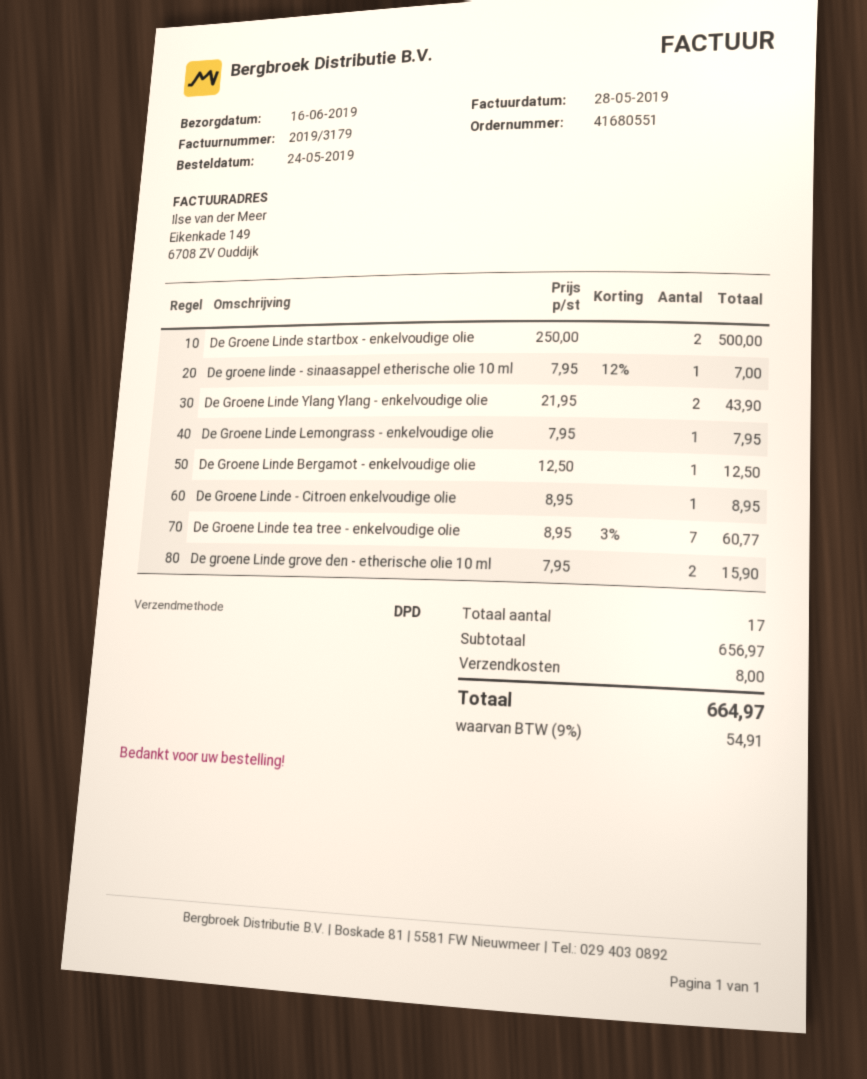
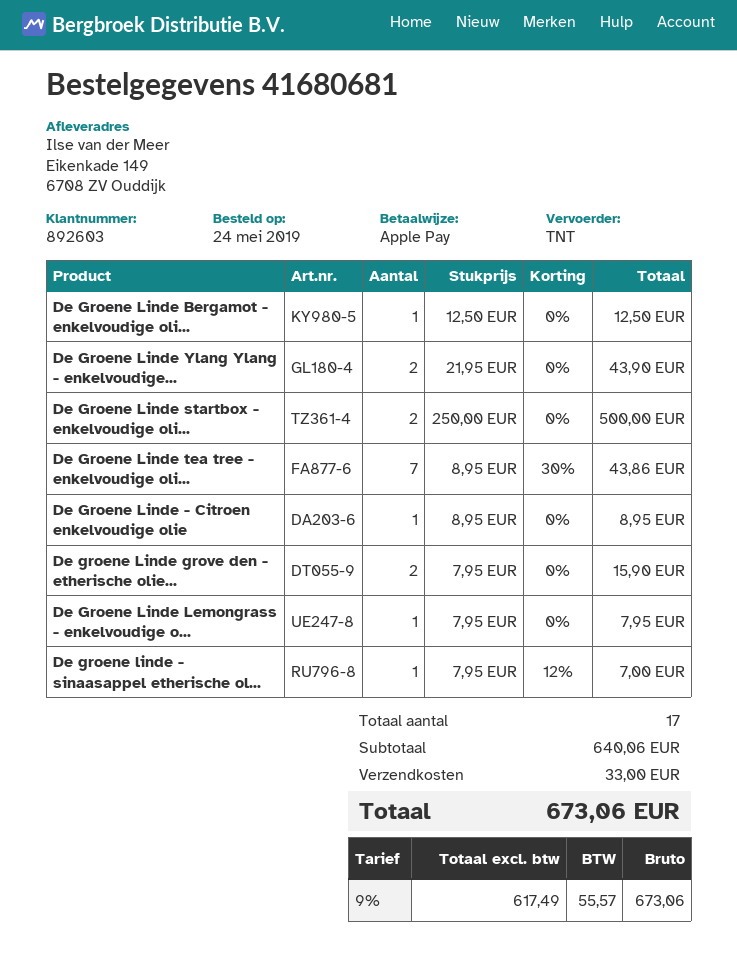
order number: 41680551 -> 41680681
shipping method: DPD -> TNT
De Groene Linde tea tree - enkelvoudige olie: 7 x 8.95 - 3% = 60.77 -> 7 x 8.95 - 30% = 43.86
subtotal: 656.97 -> 640.06
shipping: 8.00 -> 33.00
tax: 9% = 54.91 -> 9% = 55.57
total: 664.97 -> 673.06

